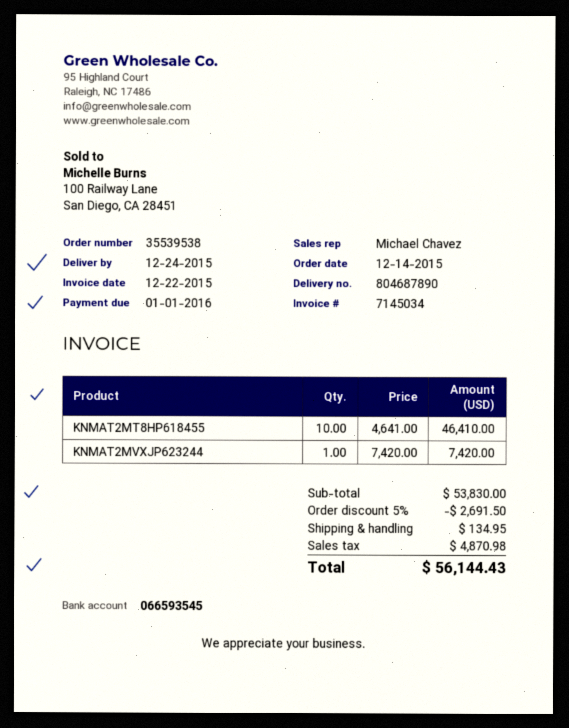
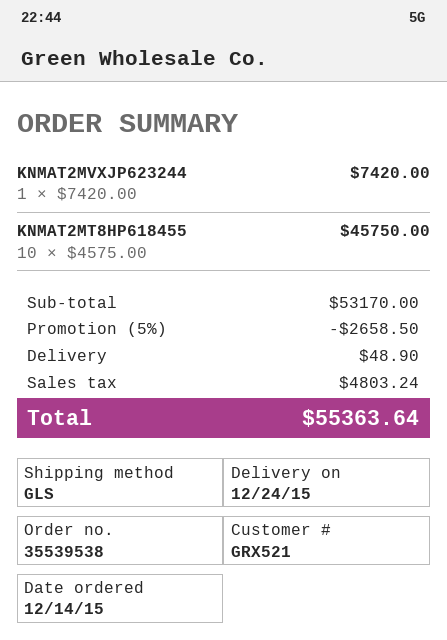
KNMAT2MT8HP618455: 10 x 4641.00 = 46410.00 -> 10 x 4575.00 = 45750.00
subtotal: 53830.00 -> 53170.00
discount: 5% = 2691.50 -> 5% = 2658.50
shipping: 134.95 -> 48.90
tax: 4870.98 -> 4803.24
total: 56144.43 -> 55363.64

